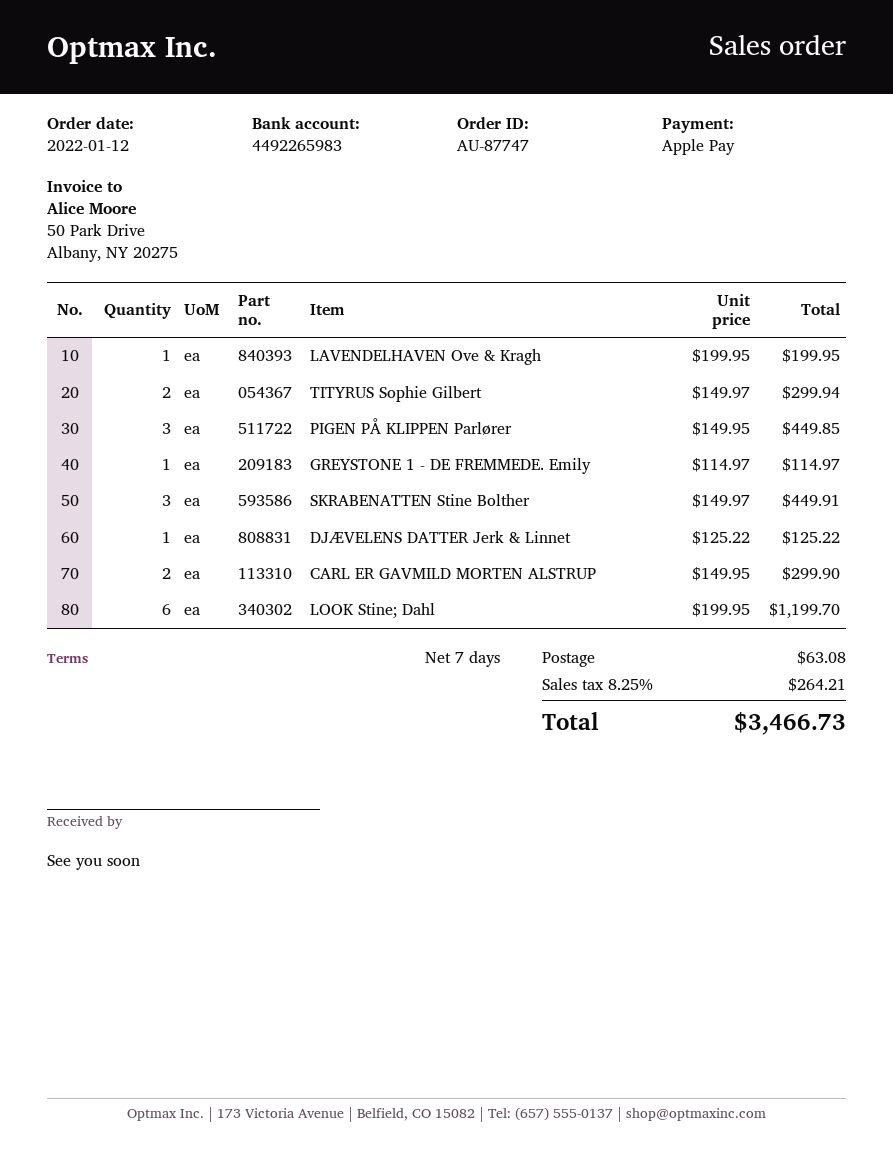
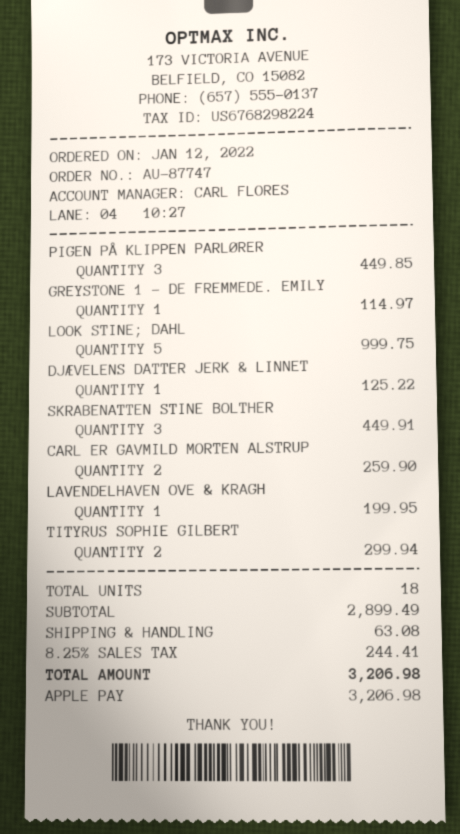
CARL ER GAVMILD MORTEN ALSTRUP: 2 for 299.90 -> 2 for 259.90
LOOK Stine; Dahl: 6 for 1199.70 -> 5 for 999.75
tax: 8.25% = 264.21 -> 8.25% = 244.41
total: 3466.73 -> 3206.98

